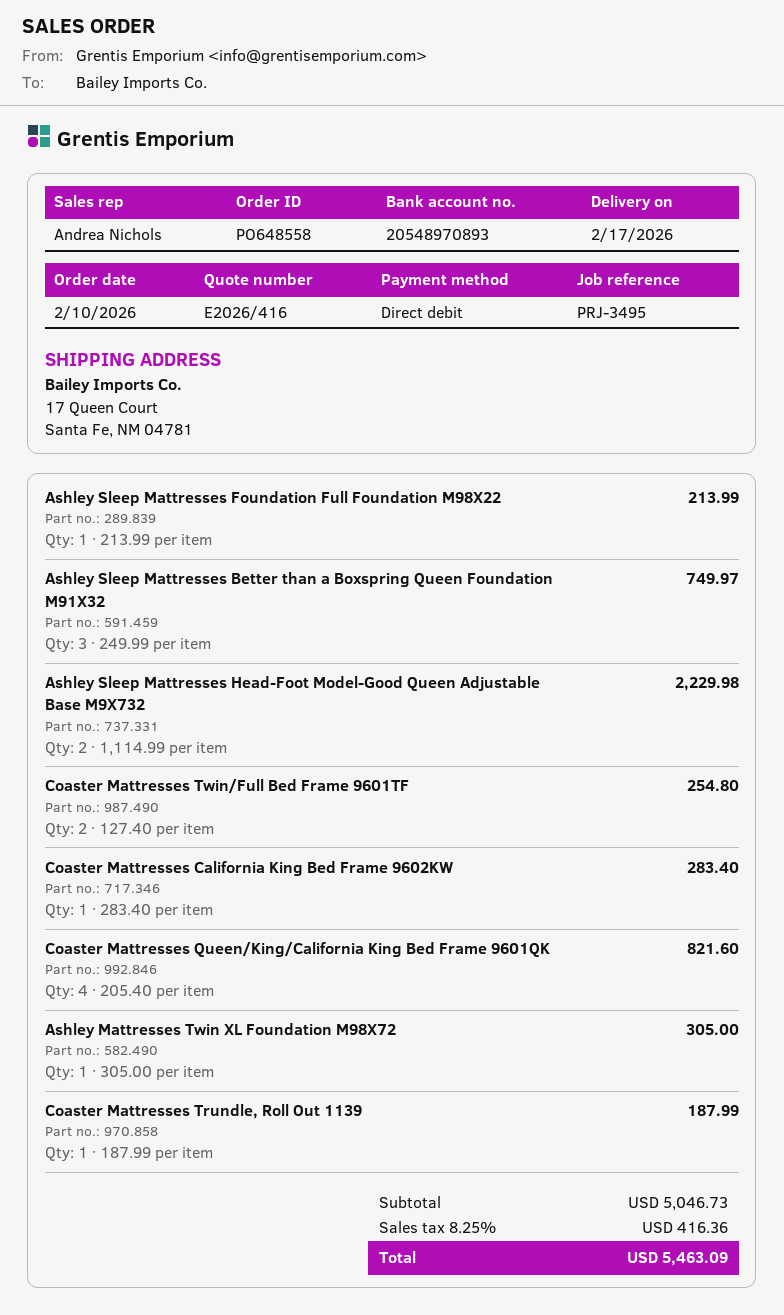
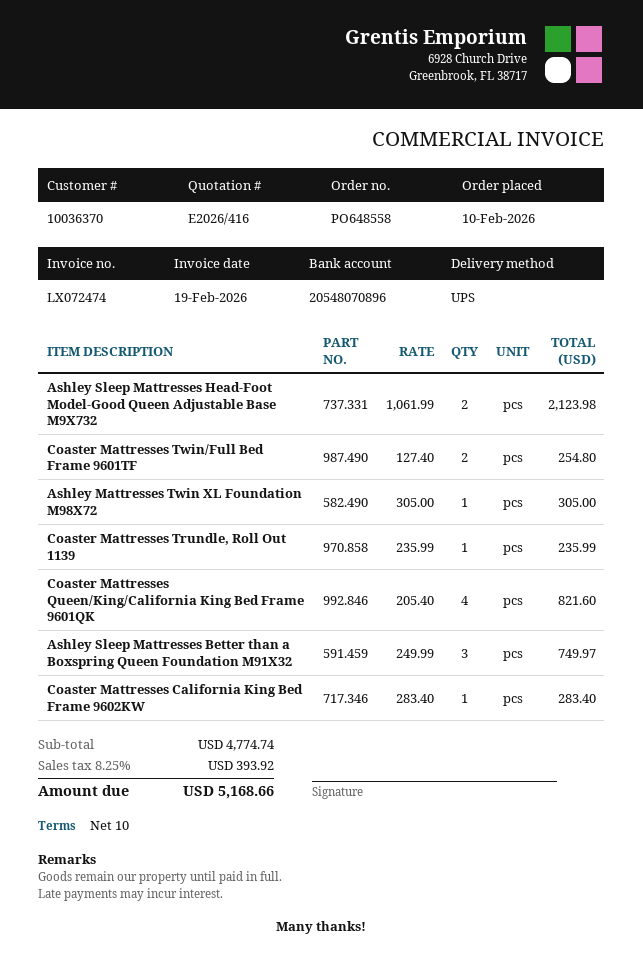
bank account: 20548970893 -> 20548070896
Ashley Sleep Mattresses Foundation Full Foundation M98X22: 1 x 213.99 = 213.99 -> none
Ashley Sleep Mattresses Head-Foot Model-Good Queen Adjustable Base M9X732: 2 x 1114.99 = 2229.98 -> 2 x 1061.99 = 2123.98
Coaster Mattresses Trundle, Roll Out 1139: 1 x 187.99 = 187.99 -> 1 x 235.99 = 235.99
subtotal: 5046.73 -> 4774.74
tax: 8.25% = 416.36 -> 8.25% = 393.92
total: 5463.09 -> 5168.66

